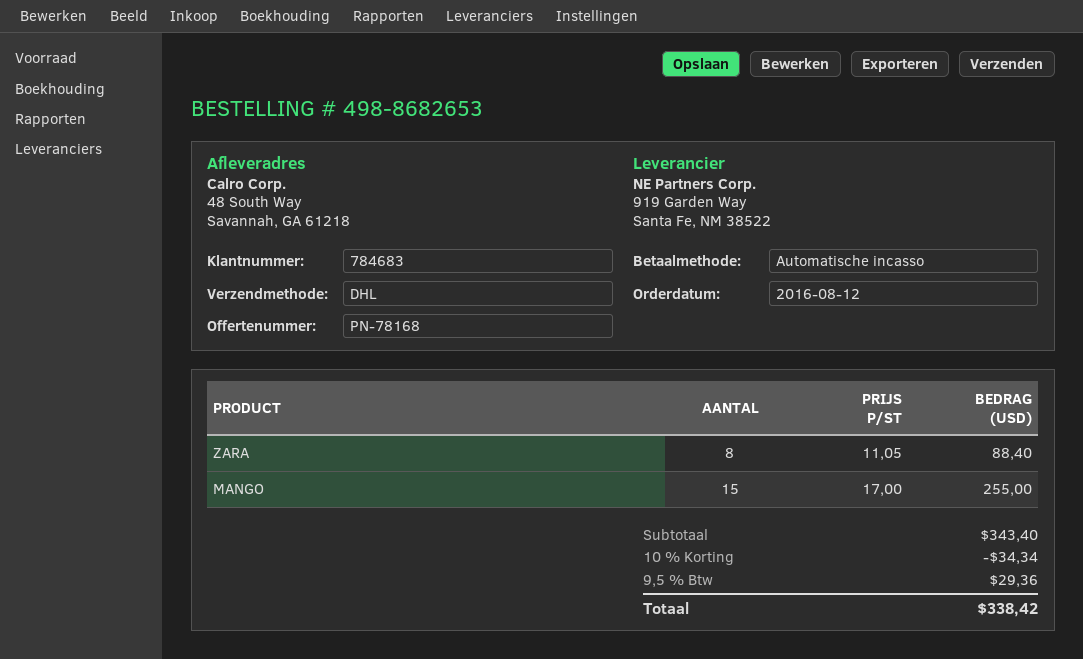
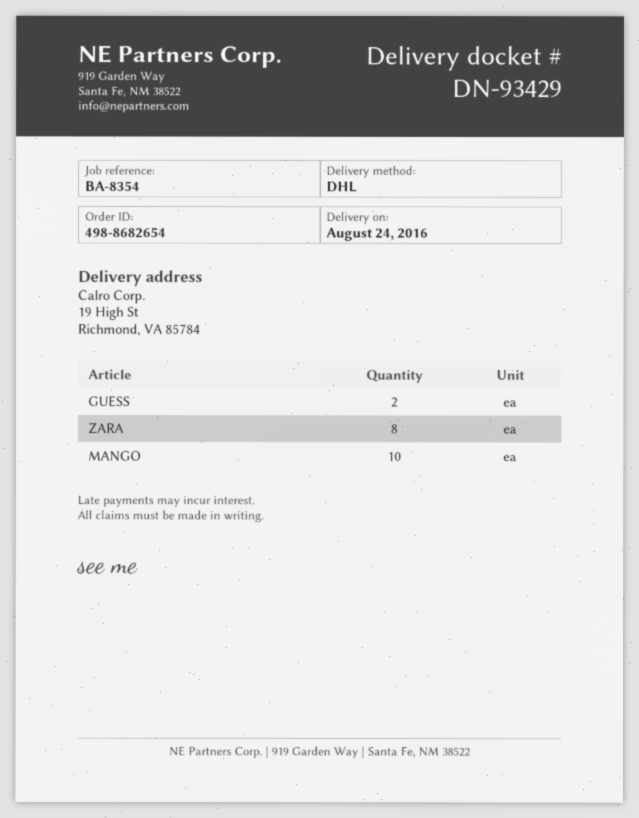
order number: 498-8682653 -> 498-8682654
ship to: 48 South Way, Savannah, GA 61218 -> 19 High St, Richmond, VA 85784
MANGO: 15 -> 10
GUESS: none -> 2

